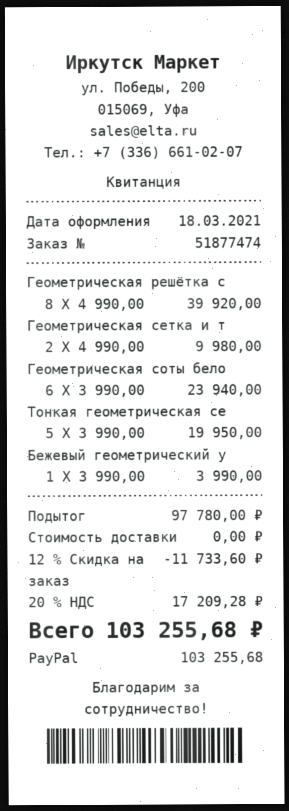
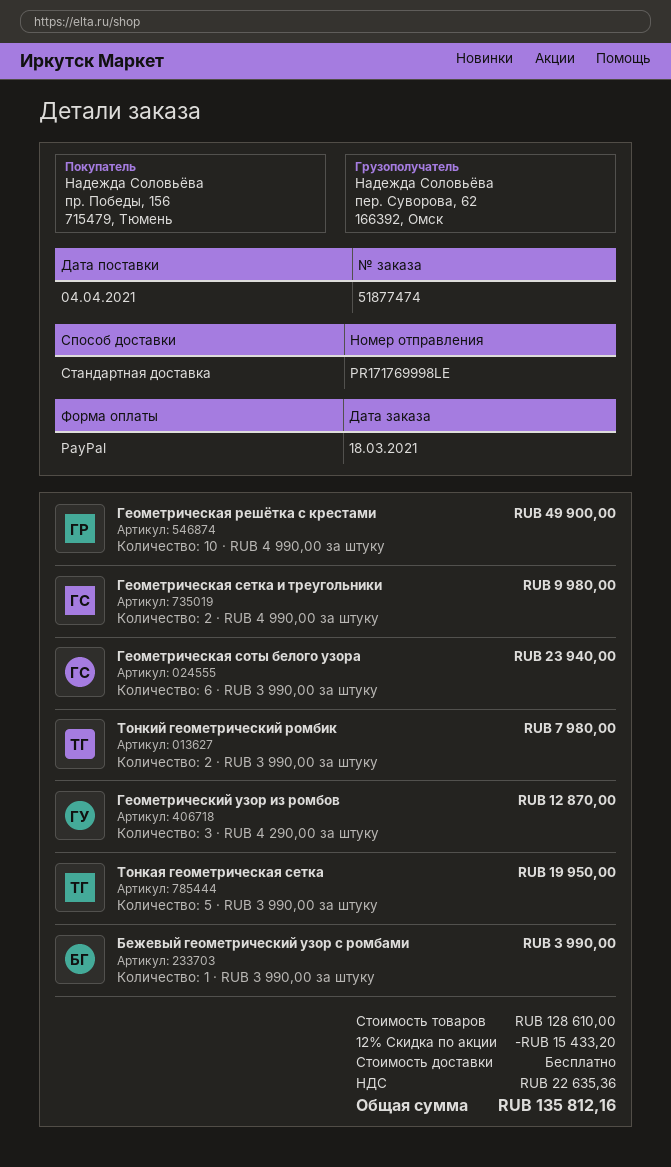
Геометрическая решётка с: 8 x 4990.00 = 39920.00 -> 10 x 4990.00 = 49900.00
Тонкий геометрический ромбик: none -> 2 x 3990.00 = 7980.00
Геометрический узор из ромбов: none -> 3 x 4290.00 = 12870.00
subtotal: 97780.00 -> 128610.00
discount: 12% = 11733.60 -> 12% = 15433.20
tax: 17209.28 -> 22635.36
total: 103255.68 -> 135812.16

